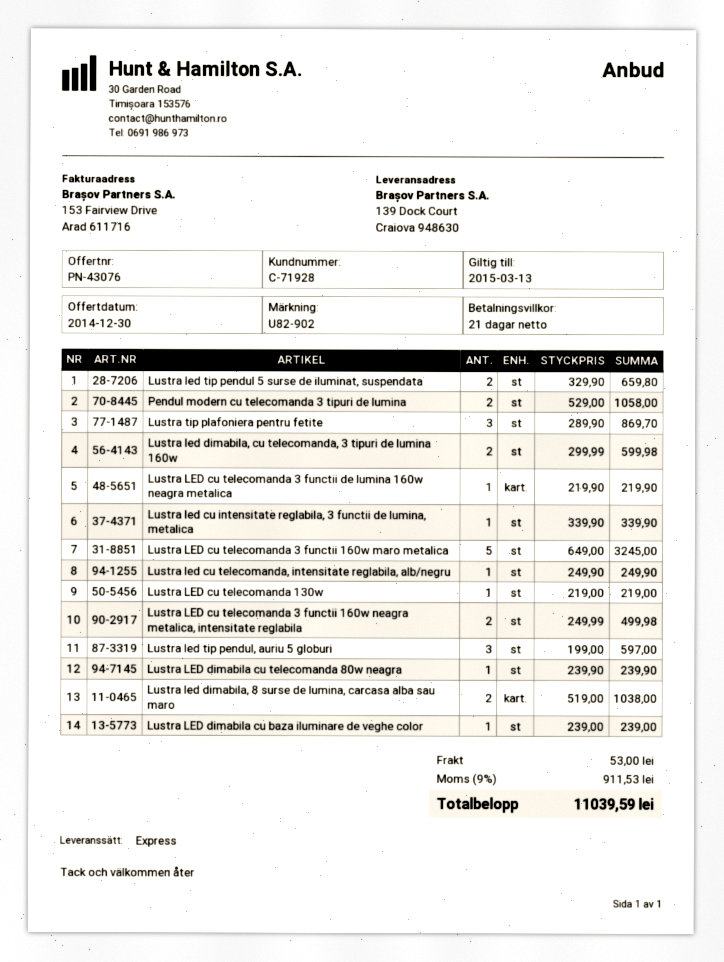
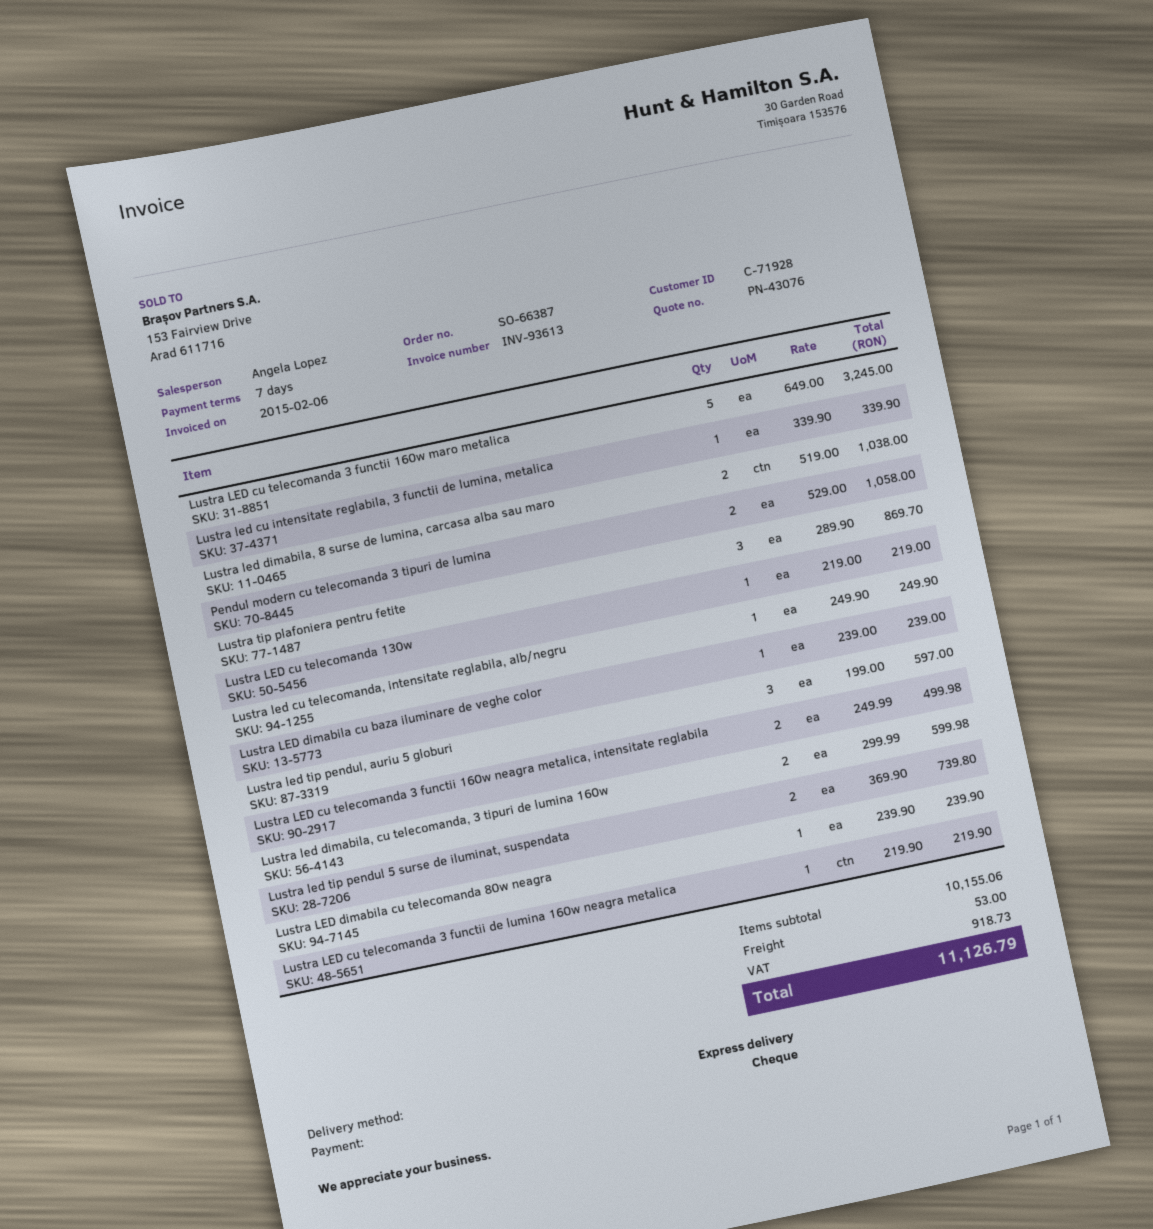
payment terms: 21 days -> 7 days
Lustra led tip pendul 5 surse de iluminat, suspendata: 2 x 329.90 = 659.80 -> 2 x 369.90 = 739.80
tax: 911.53 -> 918.73
total: 11039.59 -> 11126.79

